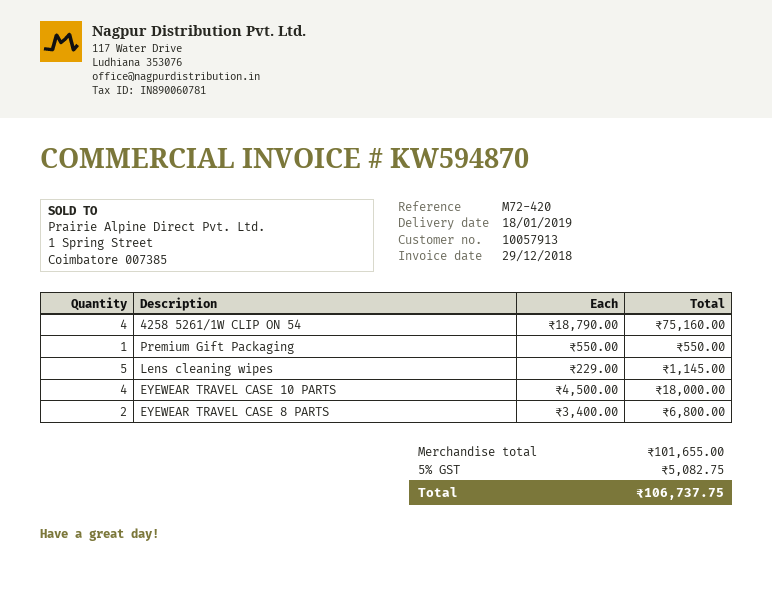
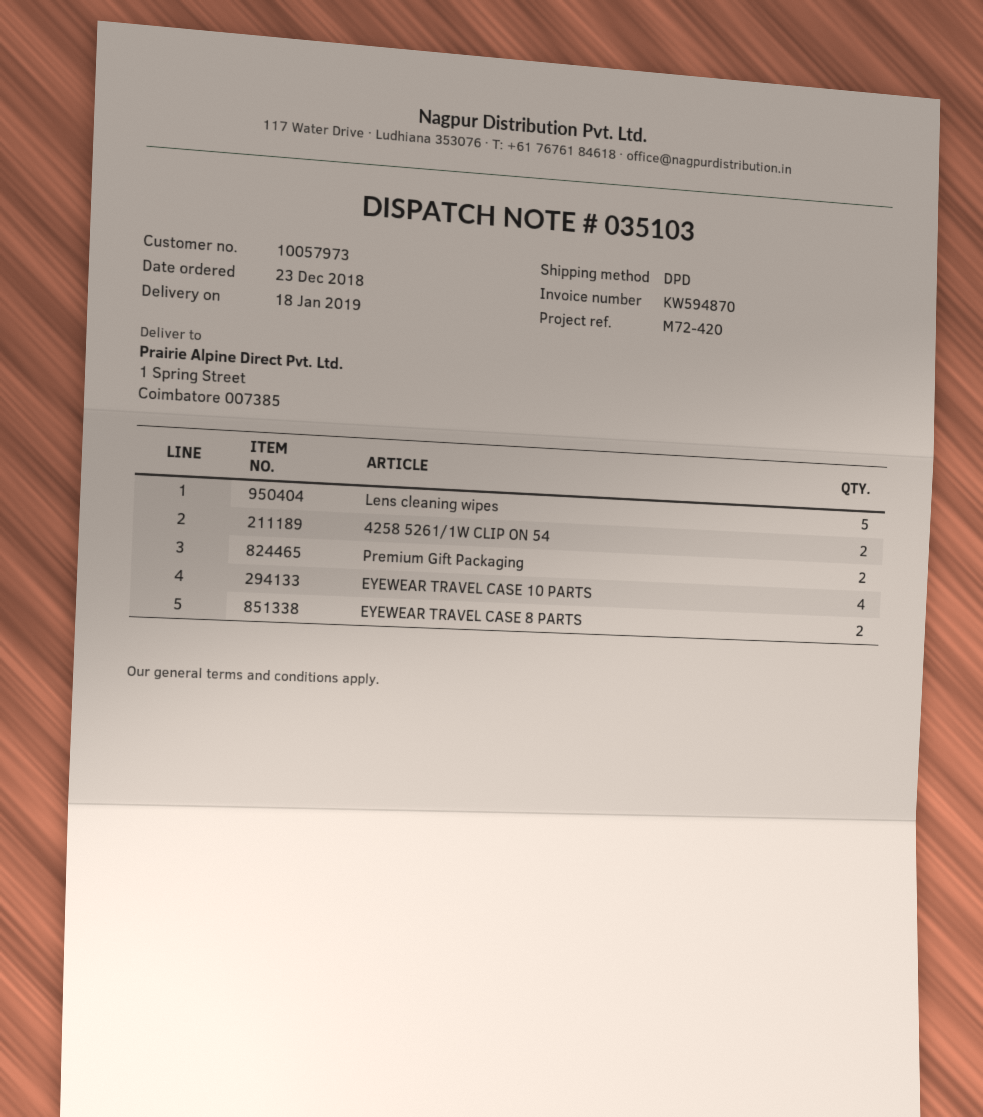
customer number: 10057913 -> 10057973
4258 5261/1W CLIP ON 54: 4 -> 2
Premium Gift Packaging: 1 -> 2

